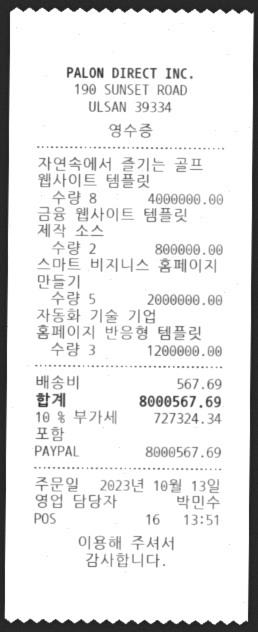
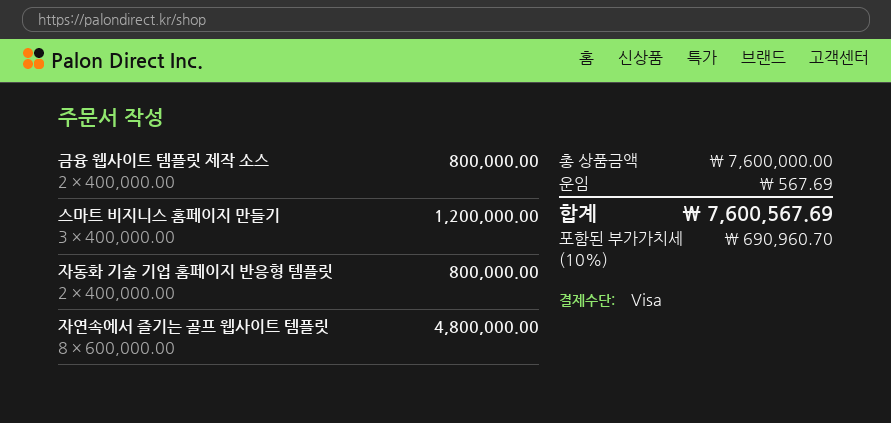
payment method: PayPal -> Visa
자연속에서 즐기는 골프 웹사이트 템플릿: 8 for 4000000.00 -> 8 for 4800000.00
스마트 비지니스 홈페이지 만들기: 5 for 2000000.00 -> 3 for 1200000.00
자동화 기술 기업 홈페이지 반응형 템플릿: 3 for 1200000.00 -> 2 for 800000.00
tax: 10% = 727324.34 -> 10% = 690960.70
total: 8000567.69 -> 7600567.69

